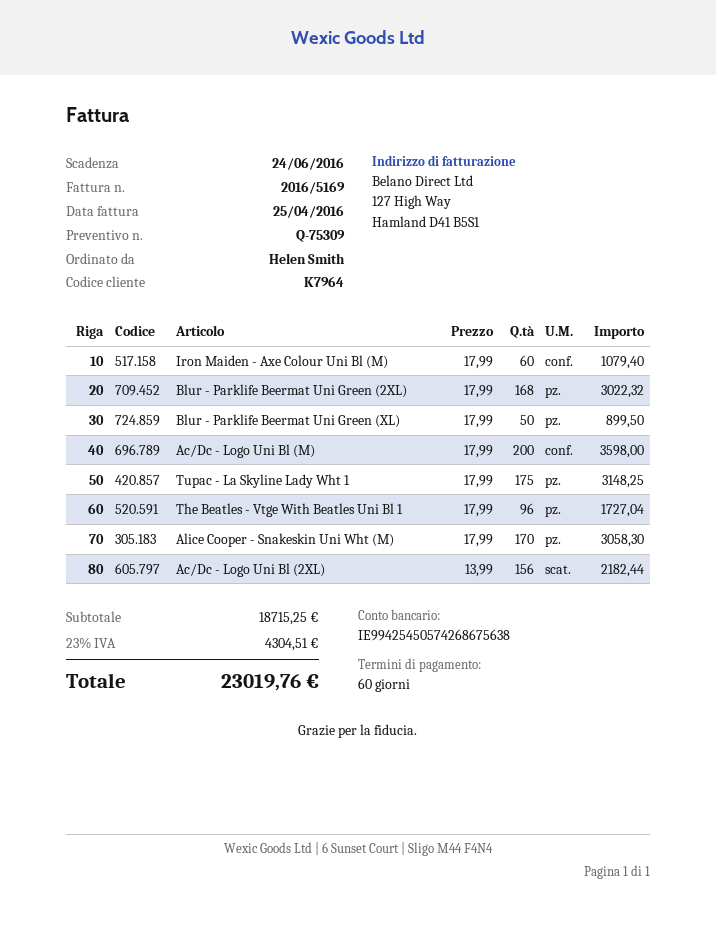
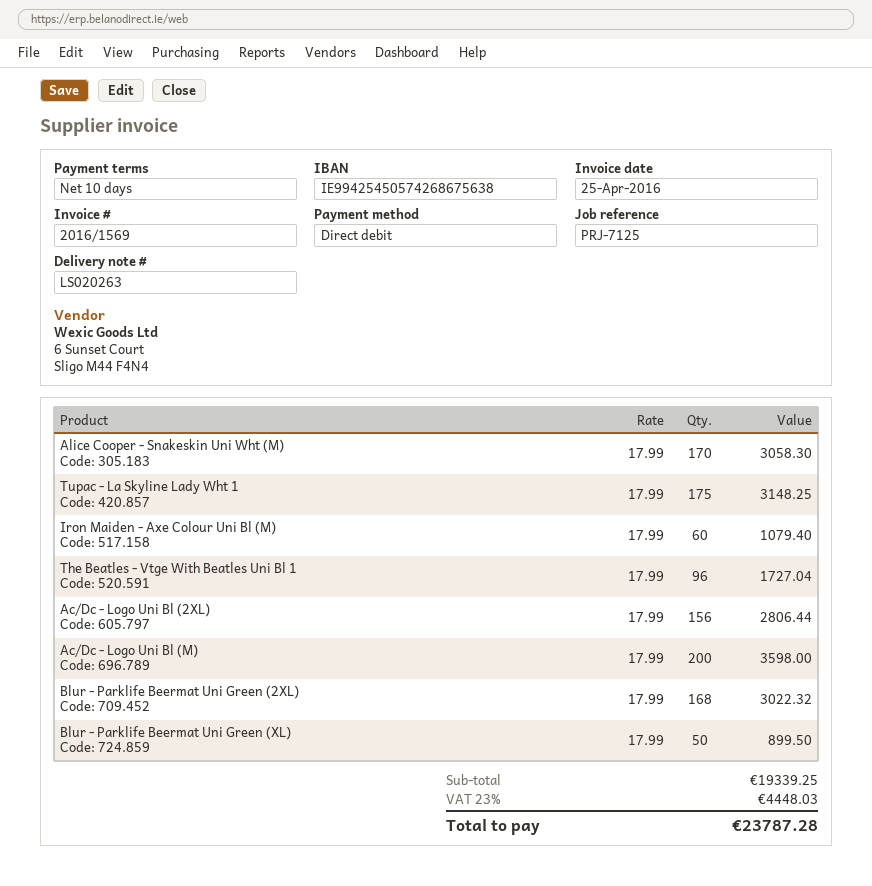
invoice number: 2016/5169 -> 2016/1569
payment terms: 60 days -> 10 days
Ac/Dc - Logo Uni Bl (2XL): 156 x 13.99 = 2182.44 -> 156 x 17.99 = 2806.44
subtotal: 18715.25 -> 19339.25
tax: 23% = 4304.51 -> 23% = 4448.03
total: 23019.76 -> 23787.28

